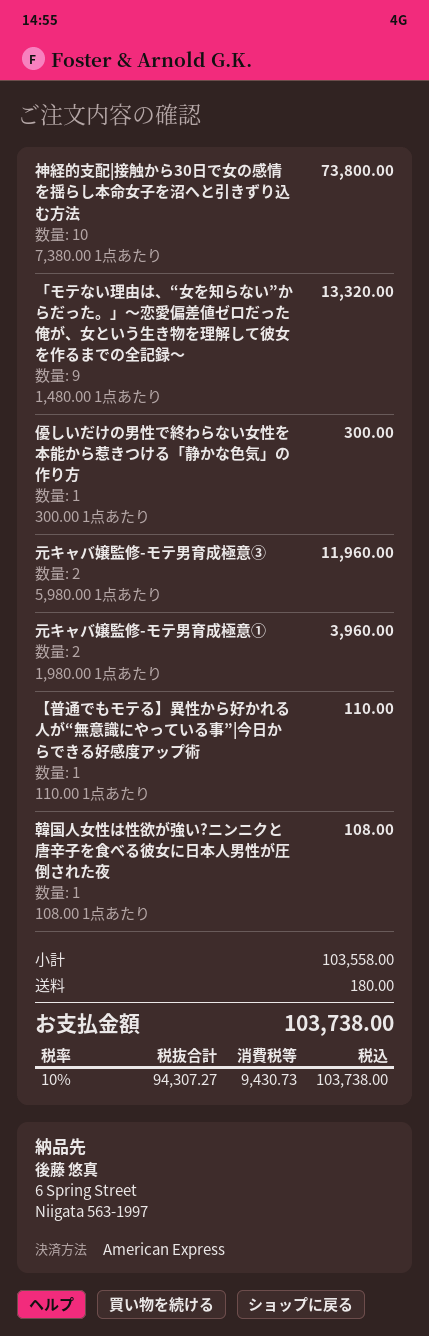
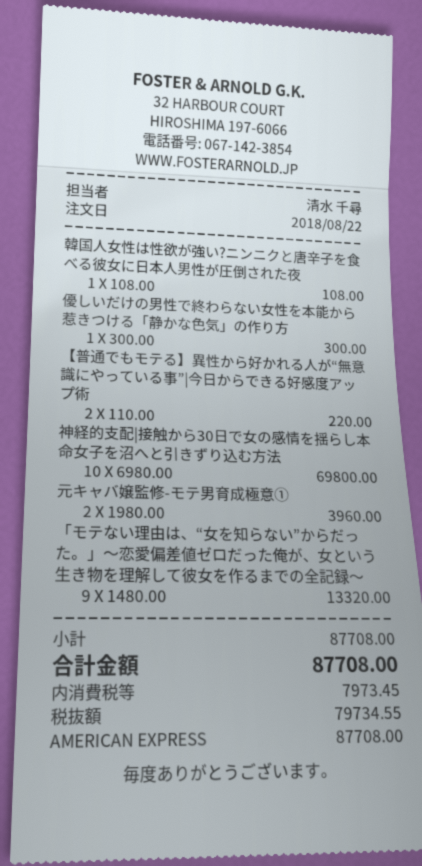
神経的支配|接触から30日で女の感情を揺らし本命女子を沼へと引きずり込む方法: 10 x 7380.00 = 73800.00 -> 10 x 6980.00 = 69800.00
元キャバ嬢監修-モテ男育成極意③: 2 x 5980.00 = 11960.00 -> none
【普通でもモテる】異性から好かれる人が“無意識にやっている事”|今日からできる好感度アップ術: 1 x 110.00 = 110.00 -> 2 x 110.00 = 220.00
subtotal: 103558.00 -> 87708.00
shipping: 180.00 -> none
net: 94307.27 -> 79734.55
tax: 9430.73 -> 7973.45
total: 103738.00 -> 87708.00

